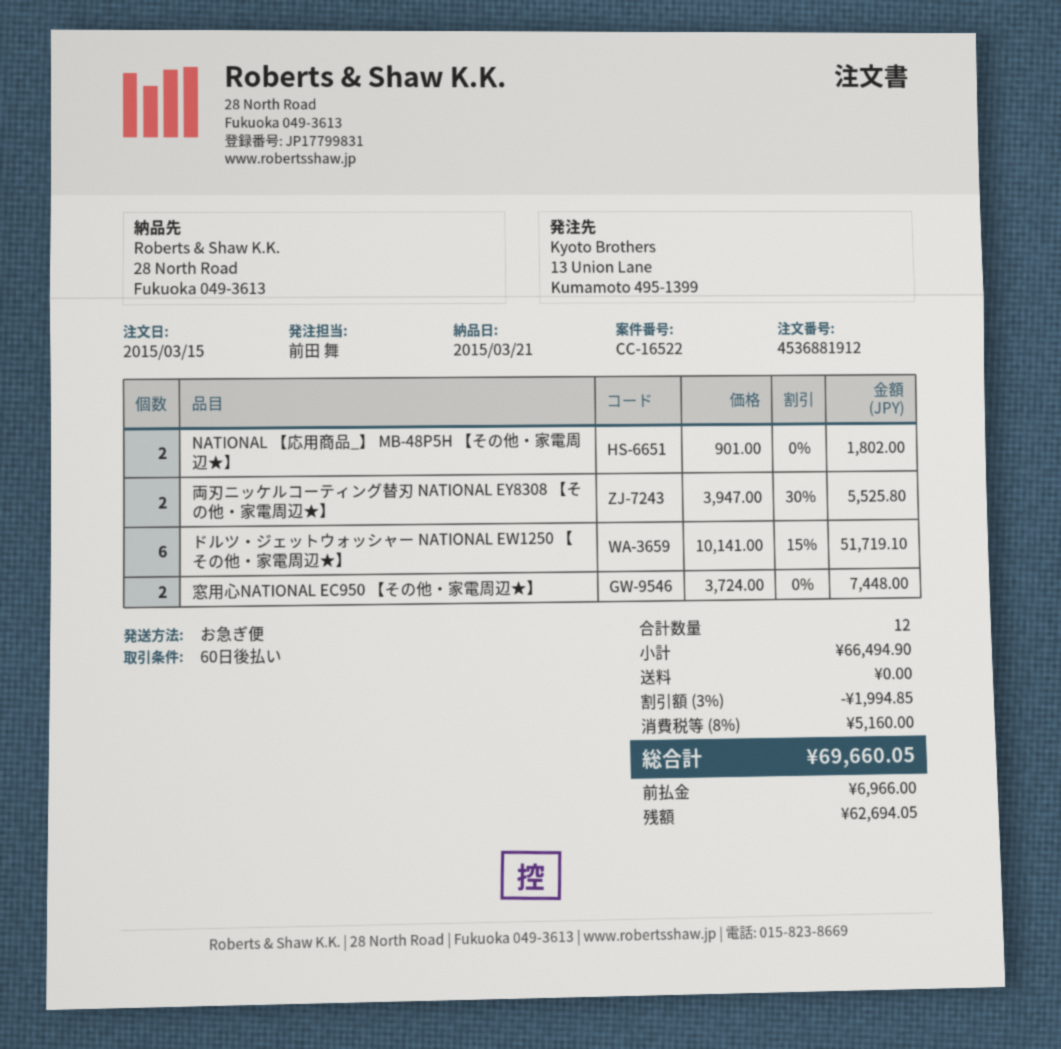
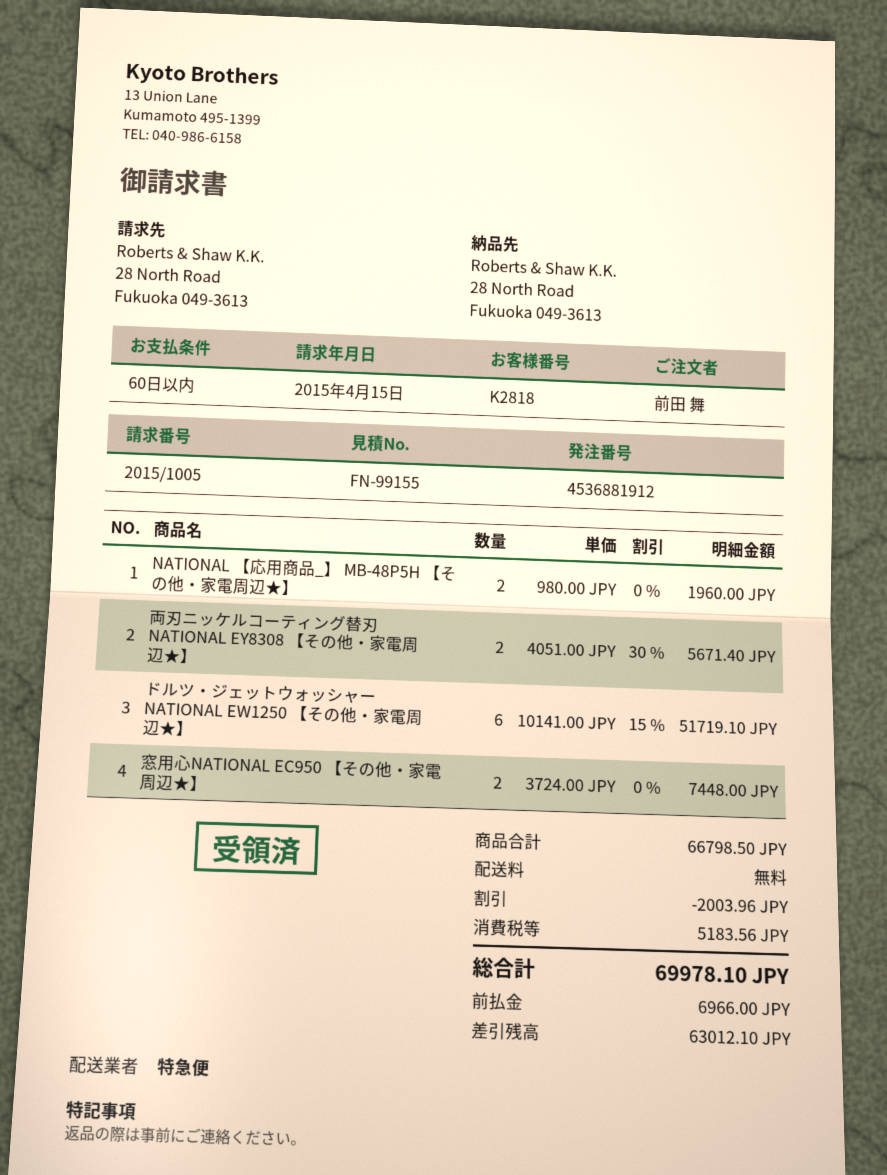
NATIONAL 【応用商品_】 MB-48P5H 【その他・家電周辺★】: 2 x 901.00 = 1802.00 -> 2 x 980.00 = 1960.00
両刃ニッケルコーティング替刃 NATIONAL EY8308 【その他・家電周辺★】: 2 x 3947.00 - 30% = 5525.80 -> 2 x 4051.00 - 30% = 5671.40
subtotal: 66494.90 -> 66798.50
discount: 1994.85 -> 2003.96
tax: 5160.00 -> 5183.56
total: 69660.05 -> 69978.10
balance: 62694.05 -> 63012.10

